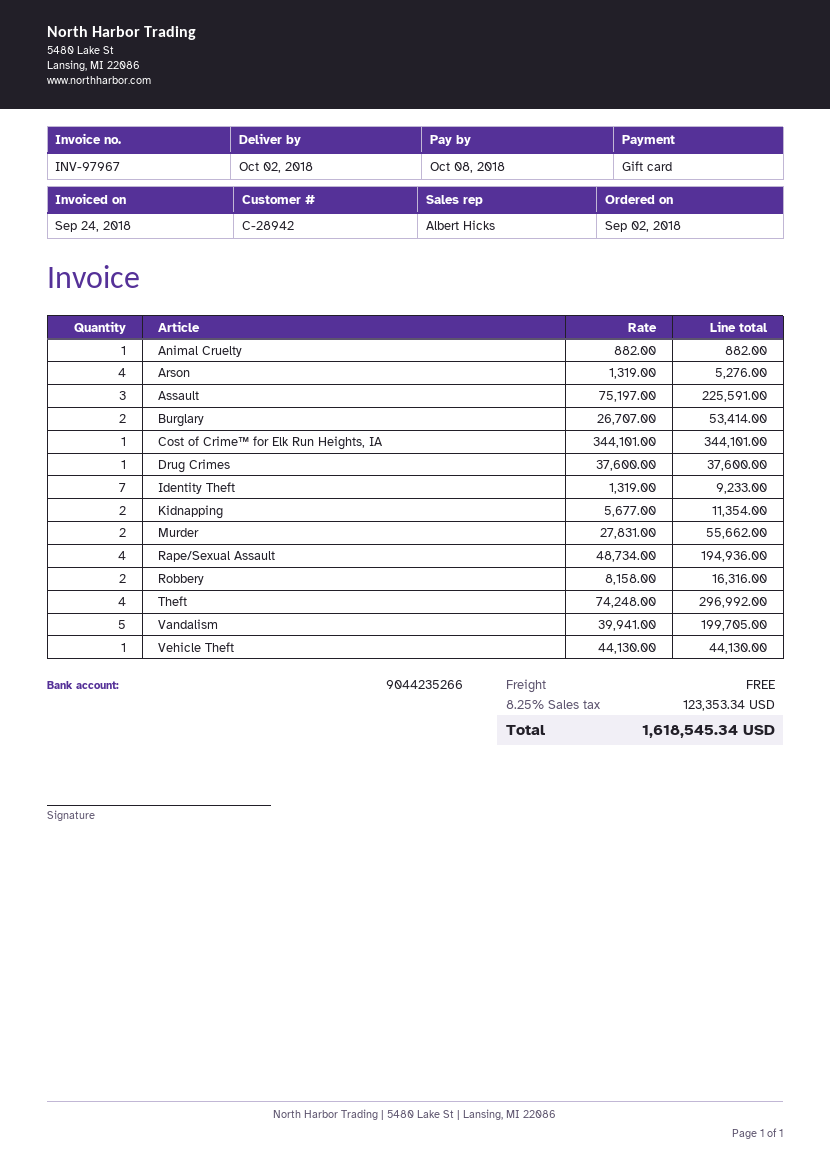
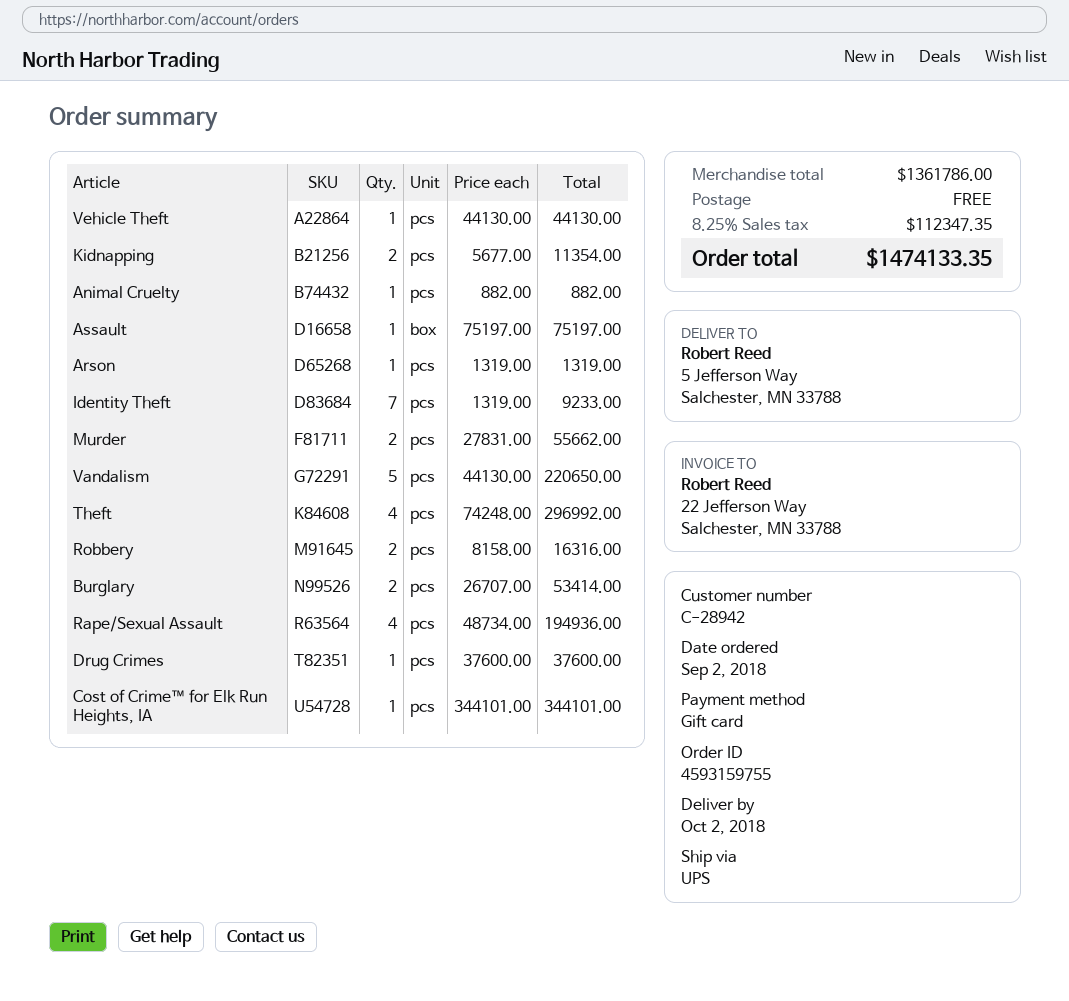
Arson: 4 x 1319.00 = 5276.00 -> 1 x 1319.00 = 1319.00
Assault: 3 x 75197.00 = 225591.00 -> 1 x 75197.00 = 75197.00
Vandalism: 5 x 39941.00 = 199705.00 -> 5 x 44130.00 = 220650.00
tax: 8.25% = 123353.34 -> 8.25% = 112347.35
total: 1618545.34 -> 1474133.35

